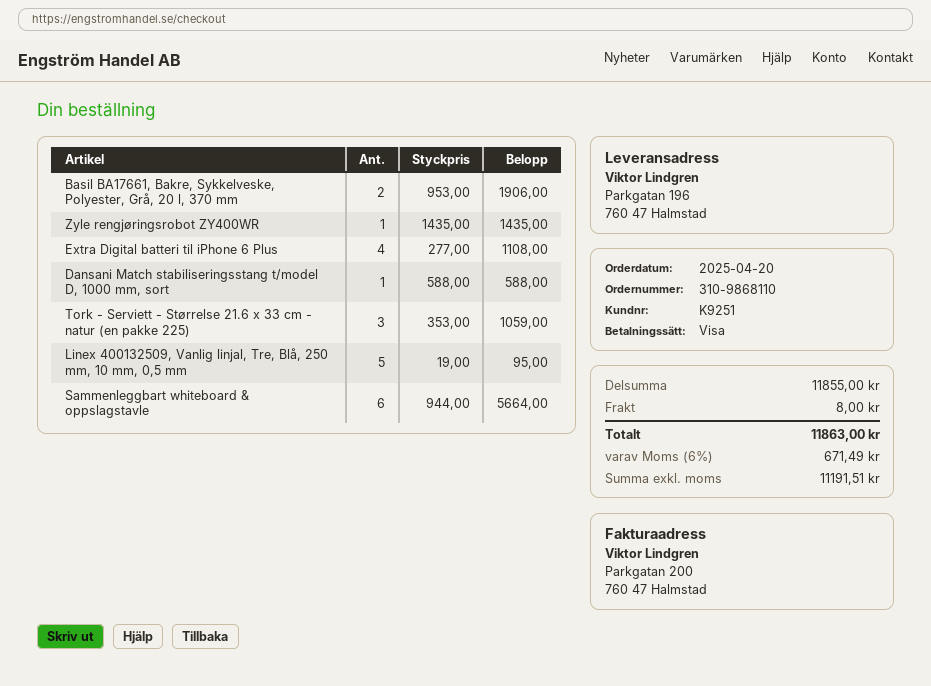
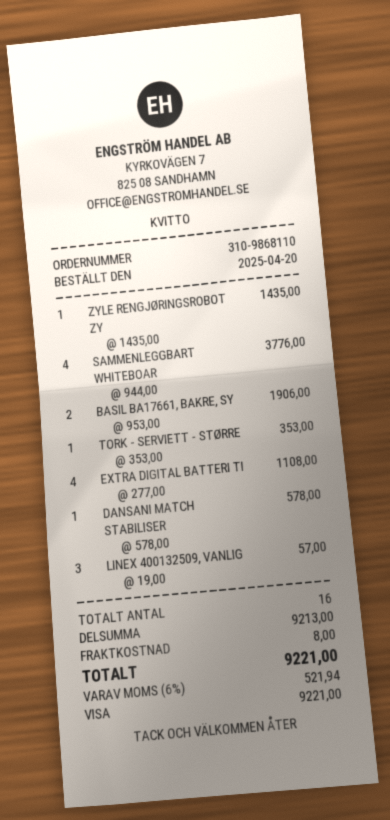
Dansani Match stabiliseringsstang t/model D, 1000 mm, sort: 1 x 588.00 = 588.00 -> 1 x 578.00 = 578.00
Tork - Serviett - Størrelse 21.6 x 33 cm - natur (en pakke 225): 3 x 353.00 = 1059.00 -> 1 x 353.00 = 353.00
Linex 400132509, Vanlig linjal, Tre, Blå, 250 mm, 10 mm, 0,5 mm: 5 x 19.00 = 95.00 -> 3 x 19.00 = 57.00
Sammenleggbart whiteboard & oppslagstavle: 6 x 944.00 = 5664.00 -> 4 x 944.00 = 3776.00
subtotal: 11855.00 -> 9213.00
tax: 6% = 671.49 -> 6% = 521.94
total: 11863.00 -> 9221.00

